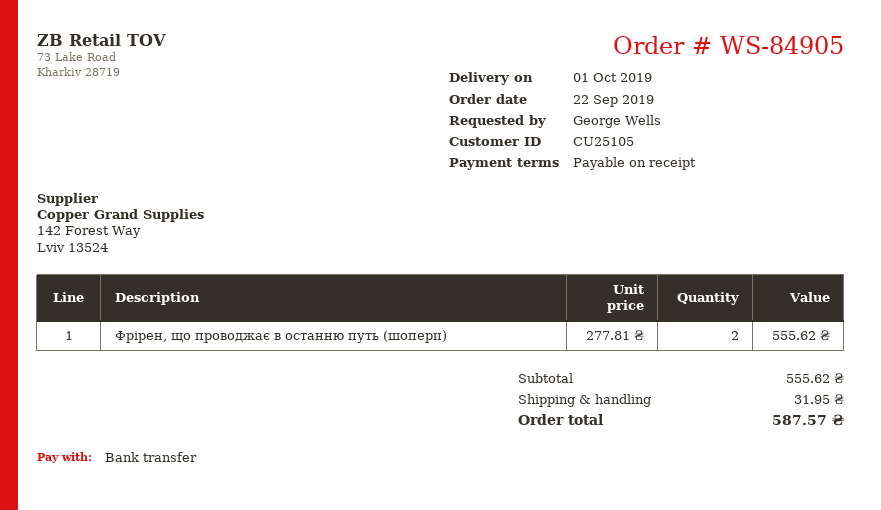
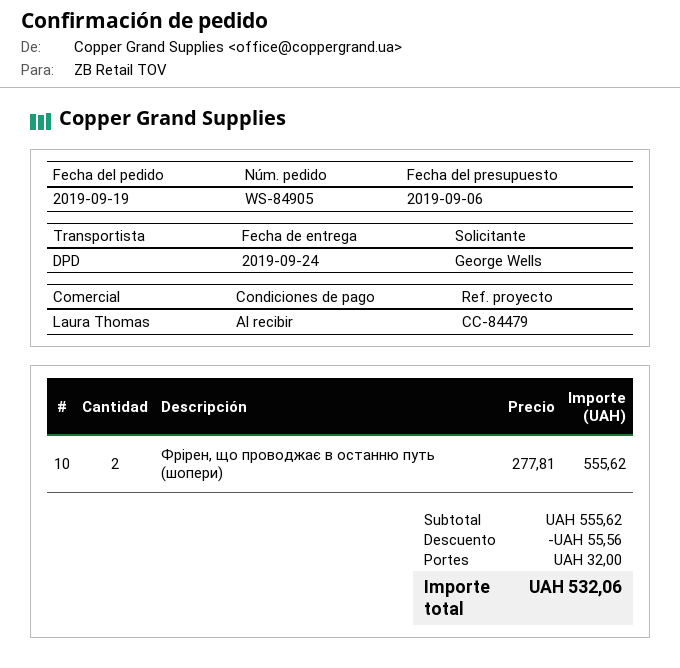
order date: 2019-09-22 -> 2019-09-19
delivery date: 2019-10-01 -> 2019-09-24
discount: none -> 55.56
shipping: 31.95 -> 32.00
total: 587.57 -> 532.06

